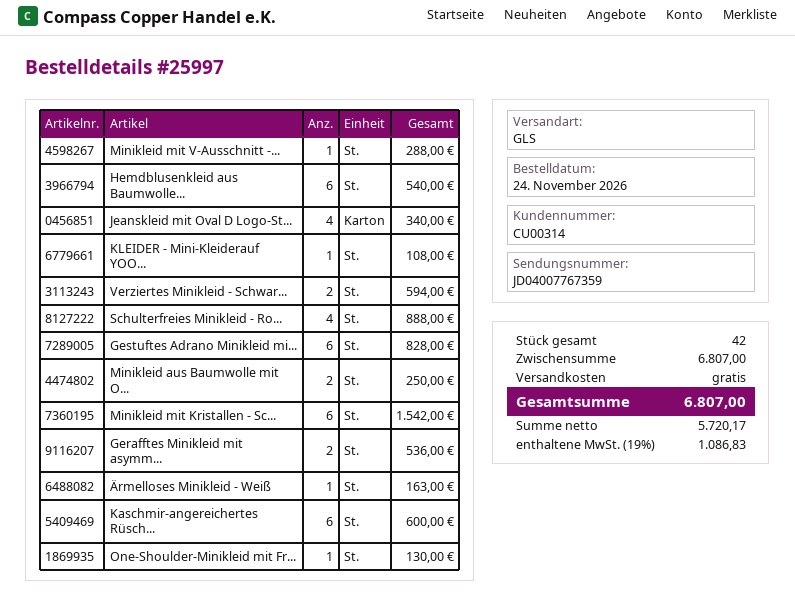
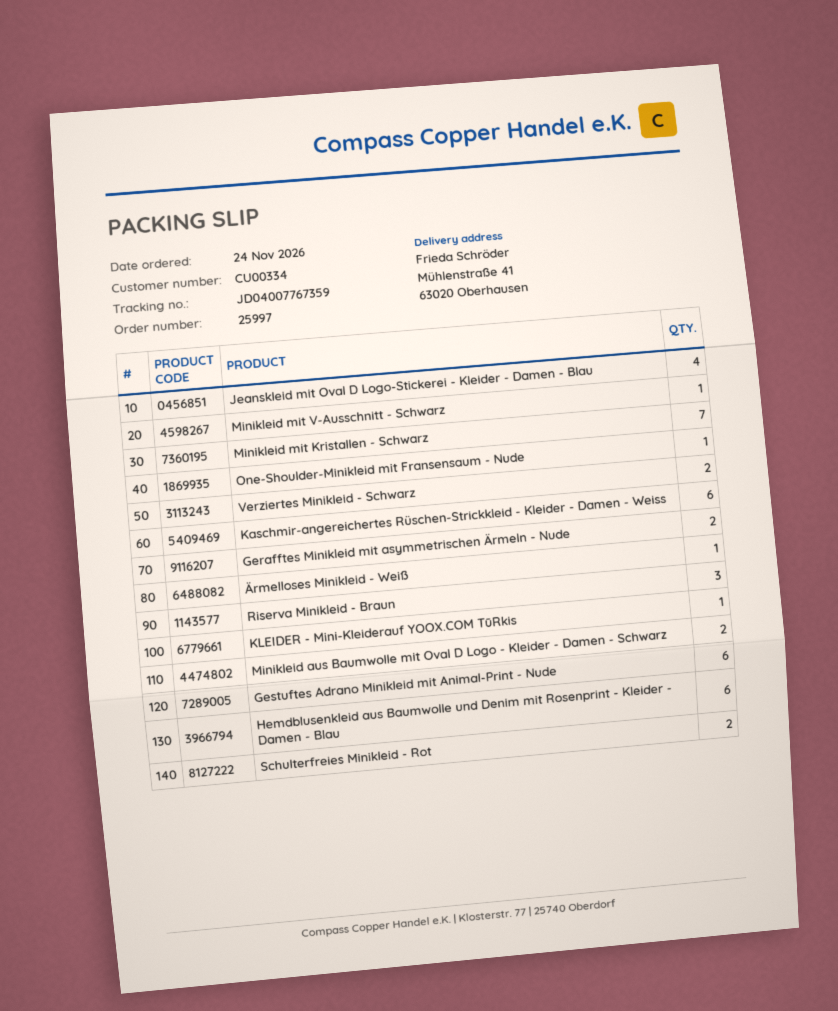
customer number: CU00314 -> CU00334
Schulterfreies Minikleid - Ro...: 4 -> 2
Minikleid mit Kristallen - Sc...: 6 -> 7
Riserva Minikleid - Braun: none -> 3

